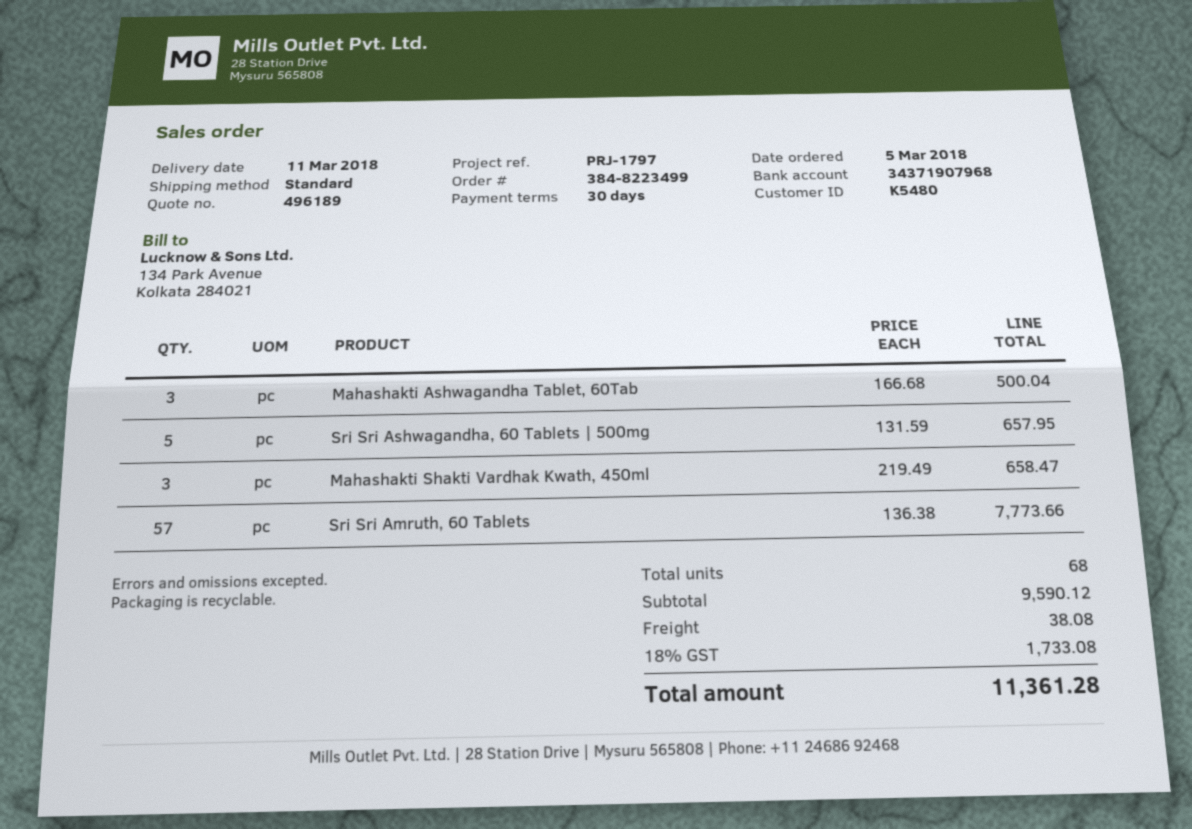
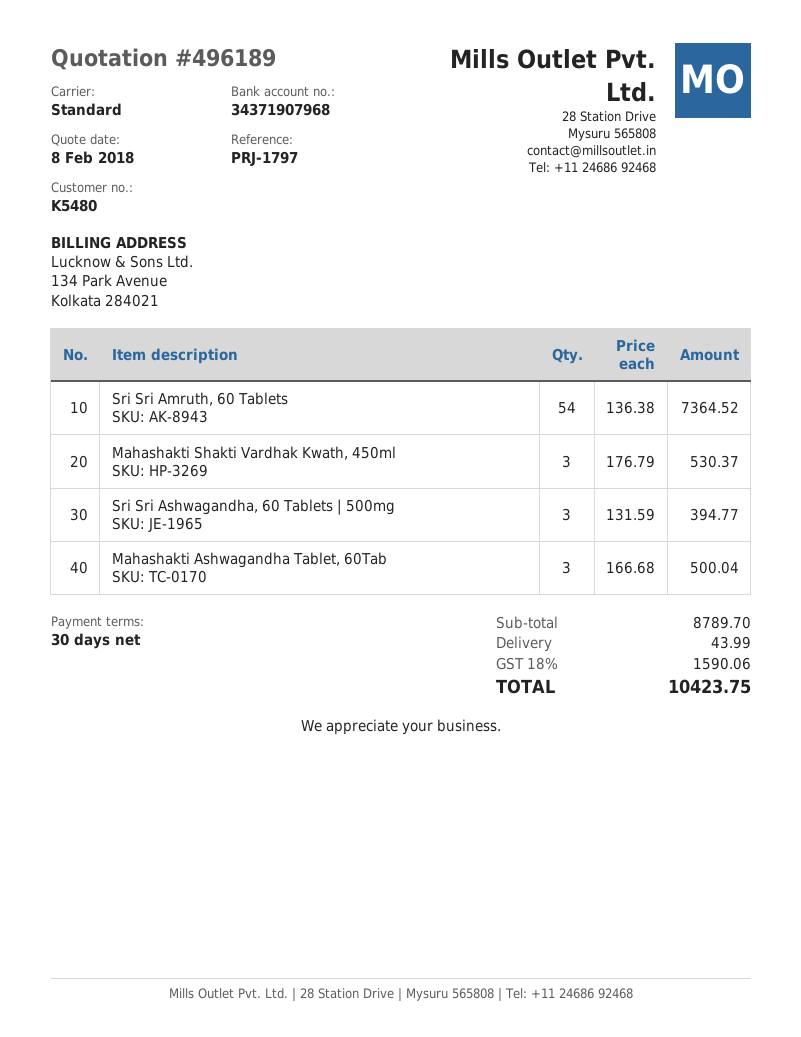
Sri Sri Ashwagandha, 60 Tablets | 500mg: 5 x 131.59 = 657.95 -> 3 x 131.59 = 394.77
Mahashakti Shakti Vardhak Kwath, 450ml: 3 x 219.49 = 658.47 -> 3 x 176.79 = 530.37
Sri Sri Amruth, 60 Tablets: 57 x 136.38 = 7773.66 -> 54 x 136.38 = 7364.52
subtotal: 9590.12 -> 8789.70
shipping: 38.08 -> 43.99
tax: 18% = 1733.08 -> 18% = 1590.06
total: 11361.28 -> 10423.75

